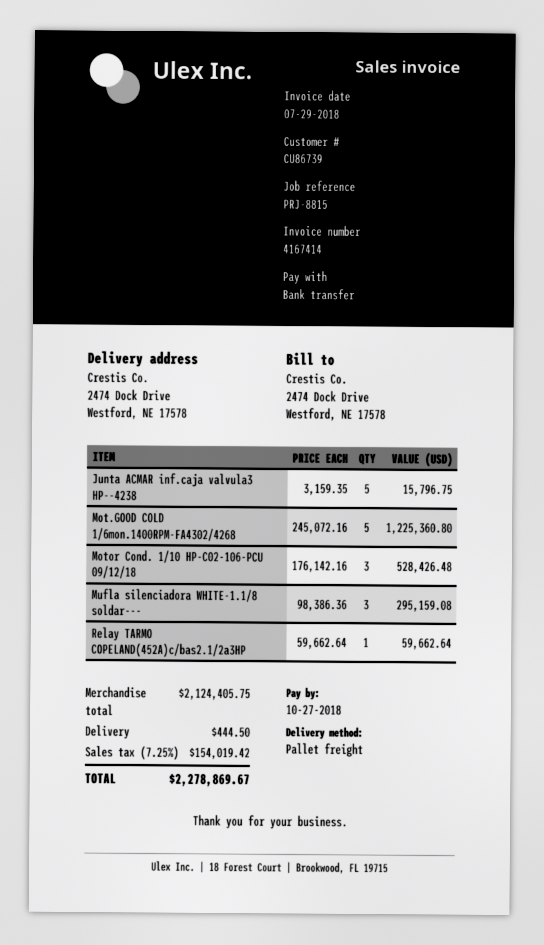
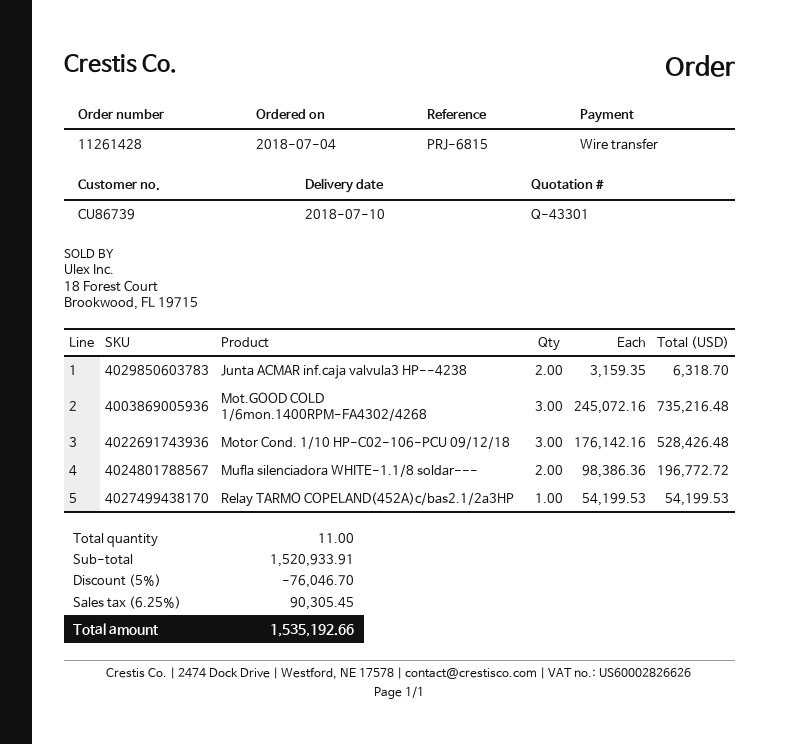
reference: PRJ-8815 -> PRJ-6815
Junta ACMAR inf.caja valvula3 HP--4238: 5 x 3159.35 = 15796.75 -> 2 x 3159.35 = 6318.70
Mot.GOOD COLD 1/6mon.1400RPM-FA4302/4268: 5 x 245072.16 = 1225360.80 -> 3 x 245072.16 = 735216.48
Mufla silenciadora WHITE-1.1/8 soldar---: 3 x 98386.36 = 295159.08 -> 2 x 98386.36 = 196772.72
Relay TARMO COPELAND(452A)c/bas2.1/2a3HP: 1 x 59662.64 = 59662.64 -> 1 x 54199.53 = 54199.53
subtotal: 2124405.75 -> 1520933.91
discount: none -> 5% = 76046.70
shipping: 444.50 -> none
tax: 7.25% = 154019.42 -> 6.25% = 90305.45
total: 2278869.67 -> 1535192.66

